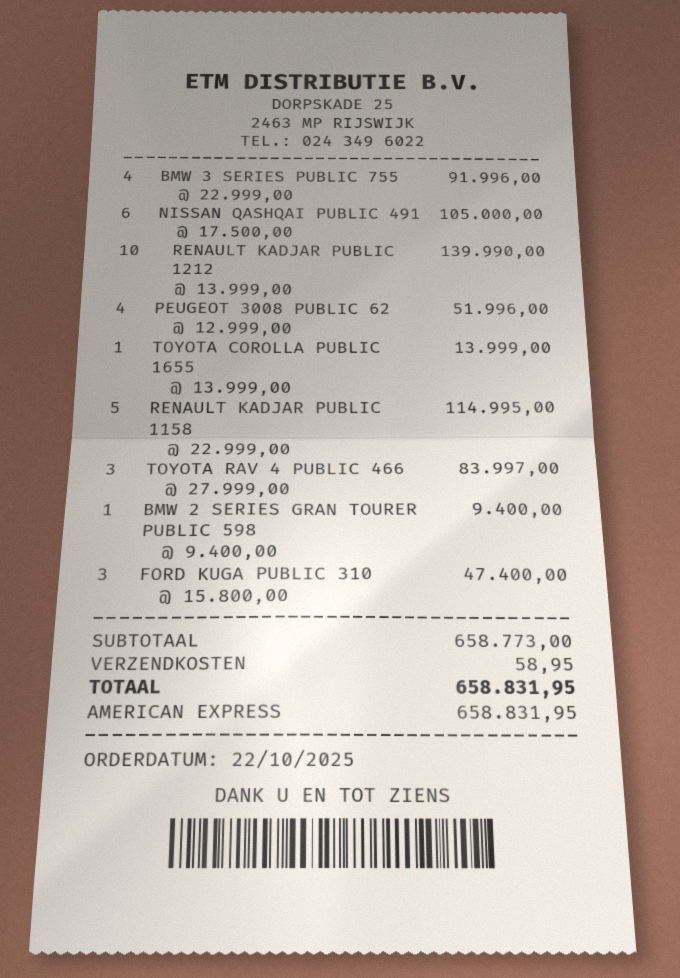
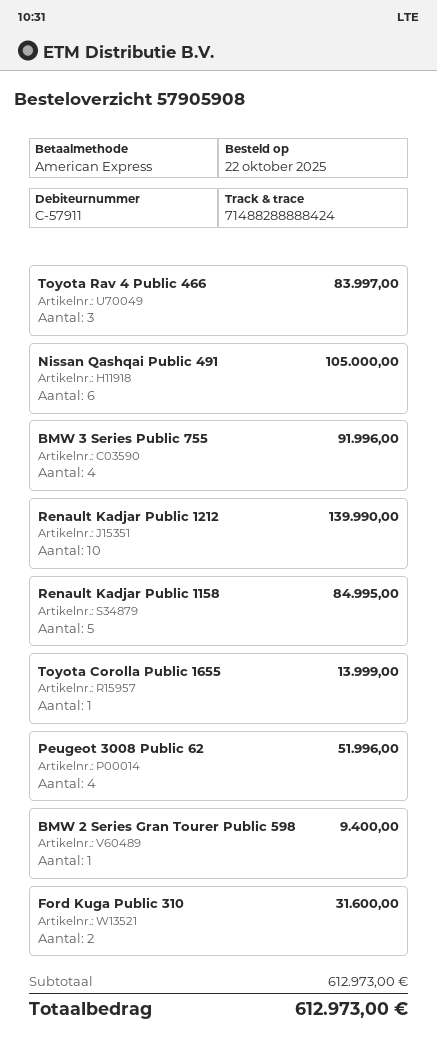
RENAULT KADJAR PUBLIC 1158: 5 for 114995.00 -> 5 for 84995.00
FORD KUGA PUBLIC 310: 3 for 47400.00 -> 2 for 31600.00
subtotal: 658773.00 -> 612973.00
shipping: 58.95 -> none
total: 658831.95 -> 612973.00

